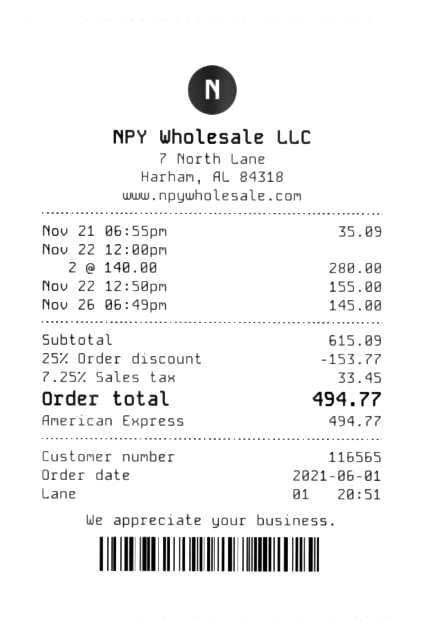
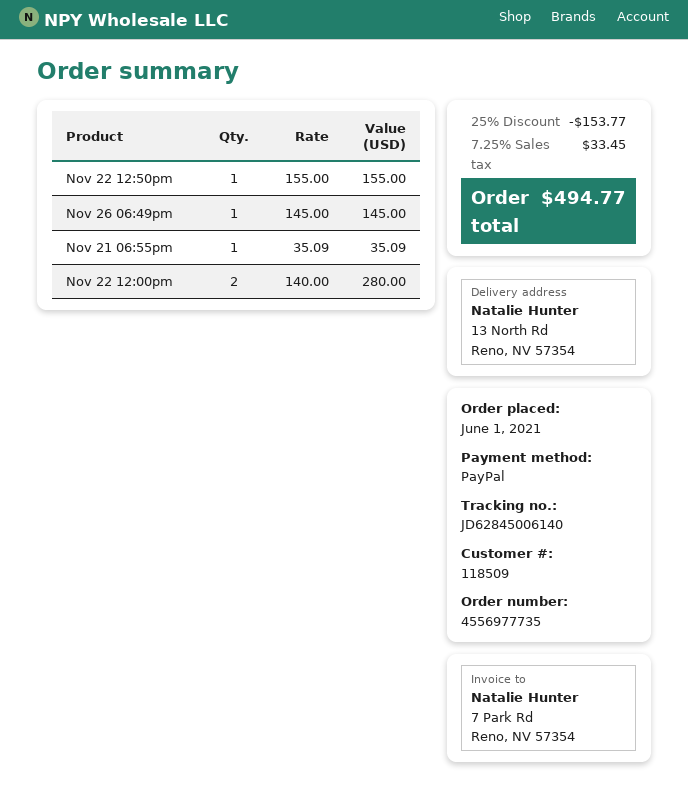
customer number: 116565 -> 118509
payment method: American Express -> PayPal

